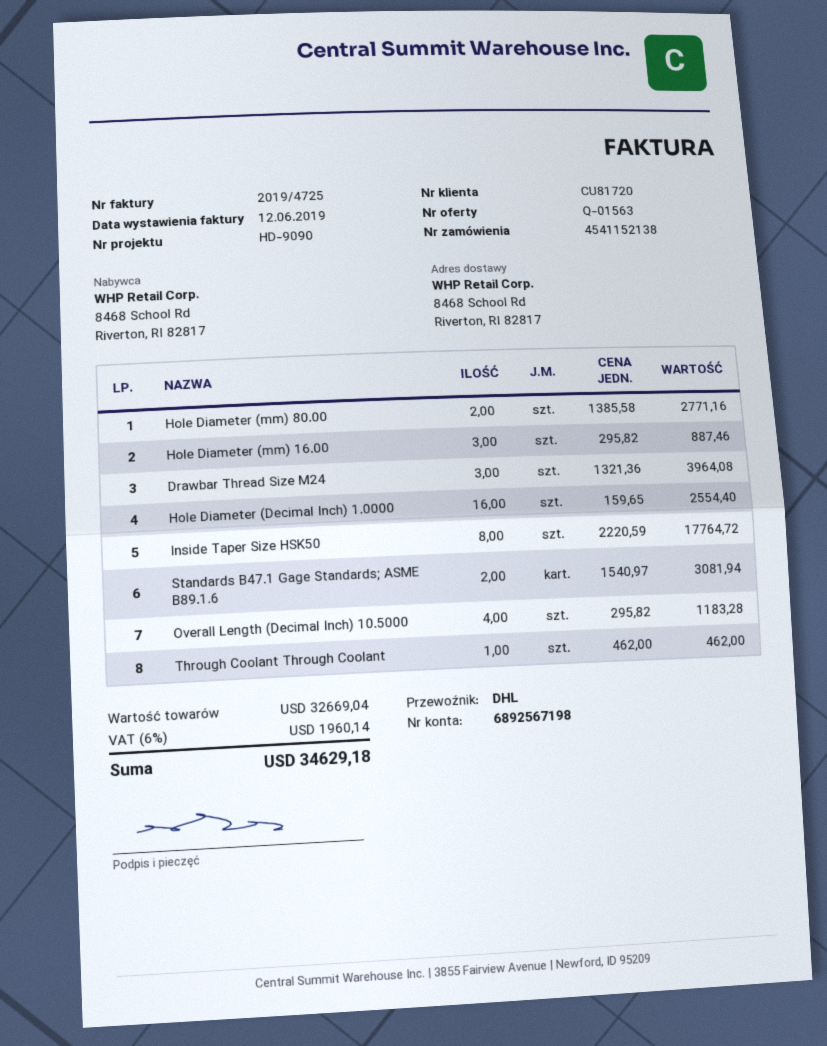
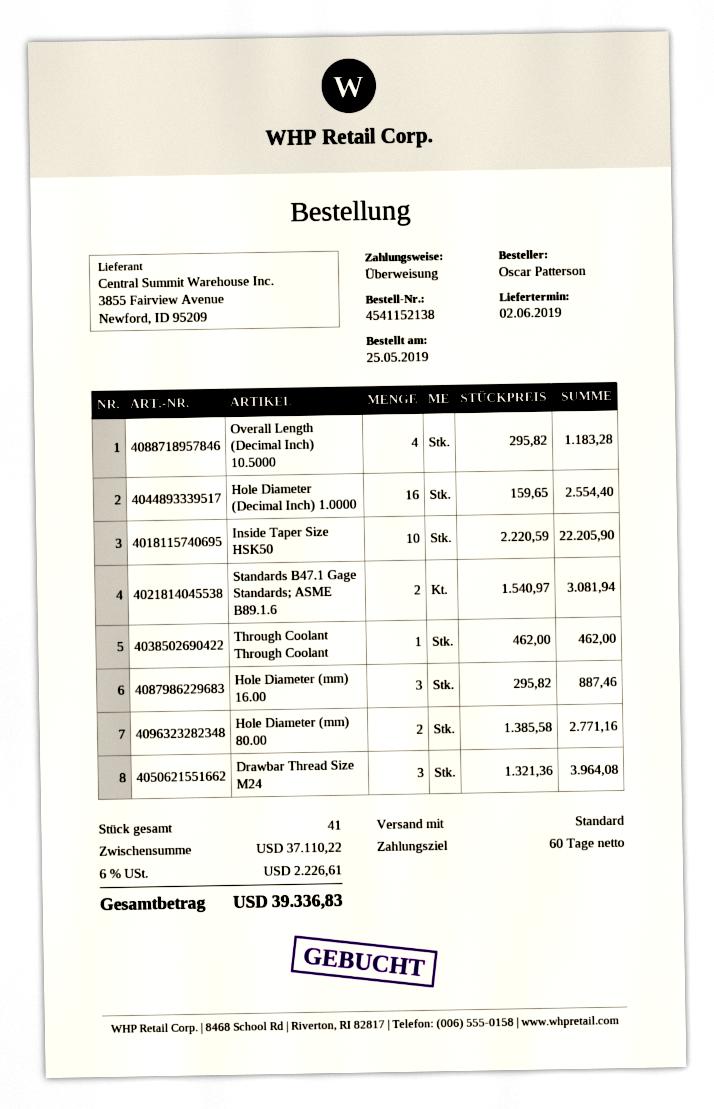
shipping method: DHL -> standard
Inside Taper Size HSK50: 8 x 2220.59 = 17764.72 -> 10 x 2220.59 = 22205.90
subtotal: 32669.04 -> 37110.22
tax: 6% = 1960.14 -> 6% = 2226.61
total: 34629.18 -> 39336.83

